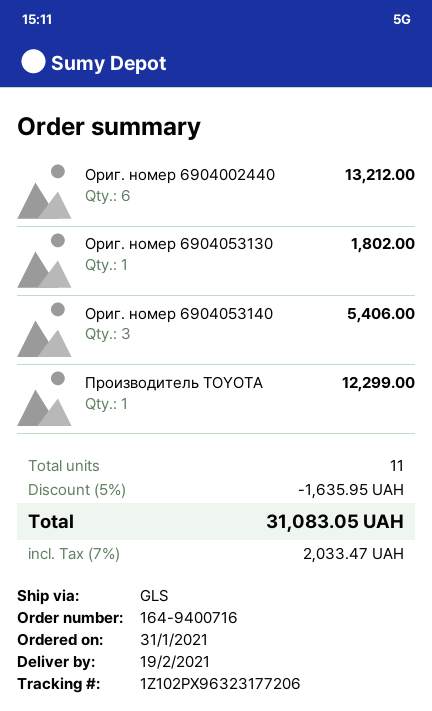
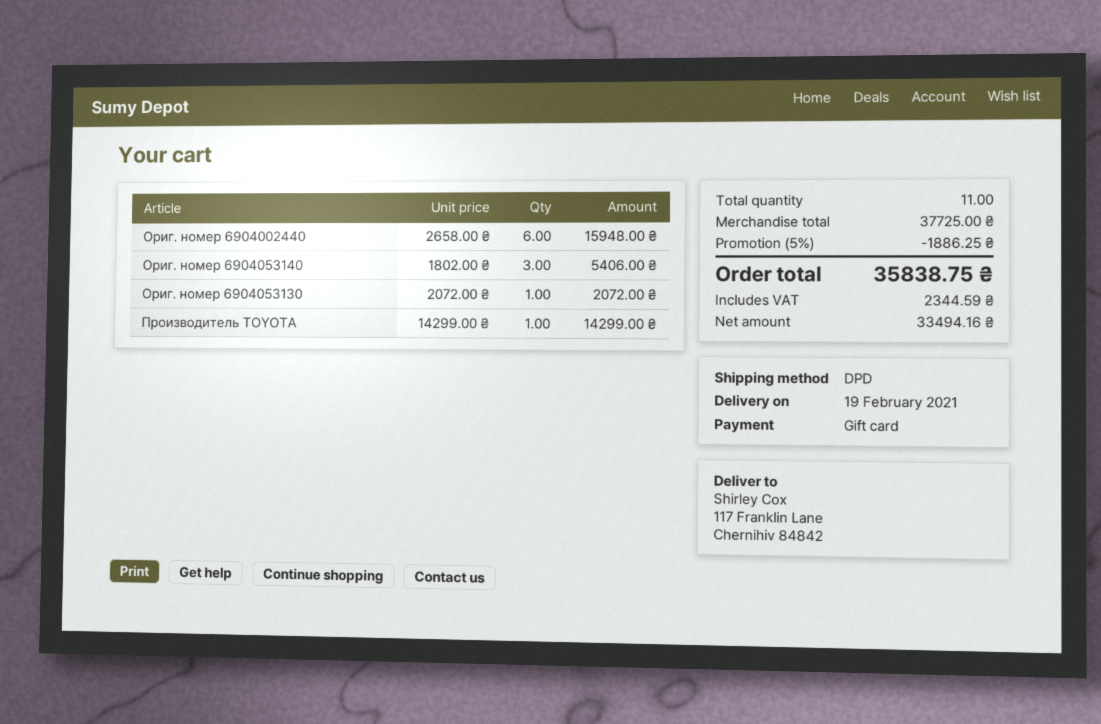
shipping method: GLS -> DPD
Ориг. номер 6904002440: 6 for 13212.00 -> 6 for 15948.00
Ориг. номер 6904053130: 1 for 1802.00 -> 1 for 2072.00
Производитель TOYOTA: 1 for 12299.00 -> 1 for 14299.00
discount: 5% = 1635.95 -> 5% = 1886.25
tax: 2033.47 -> 2344.59
total: 31083.05 -> 35838.75

